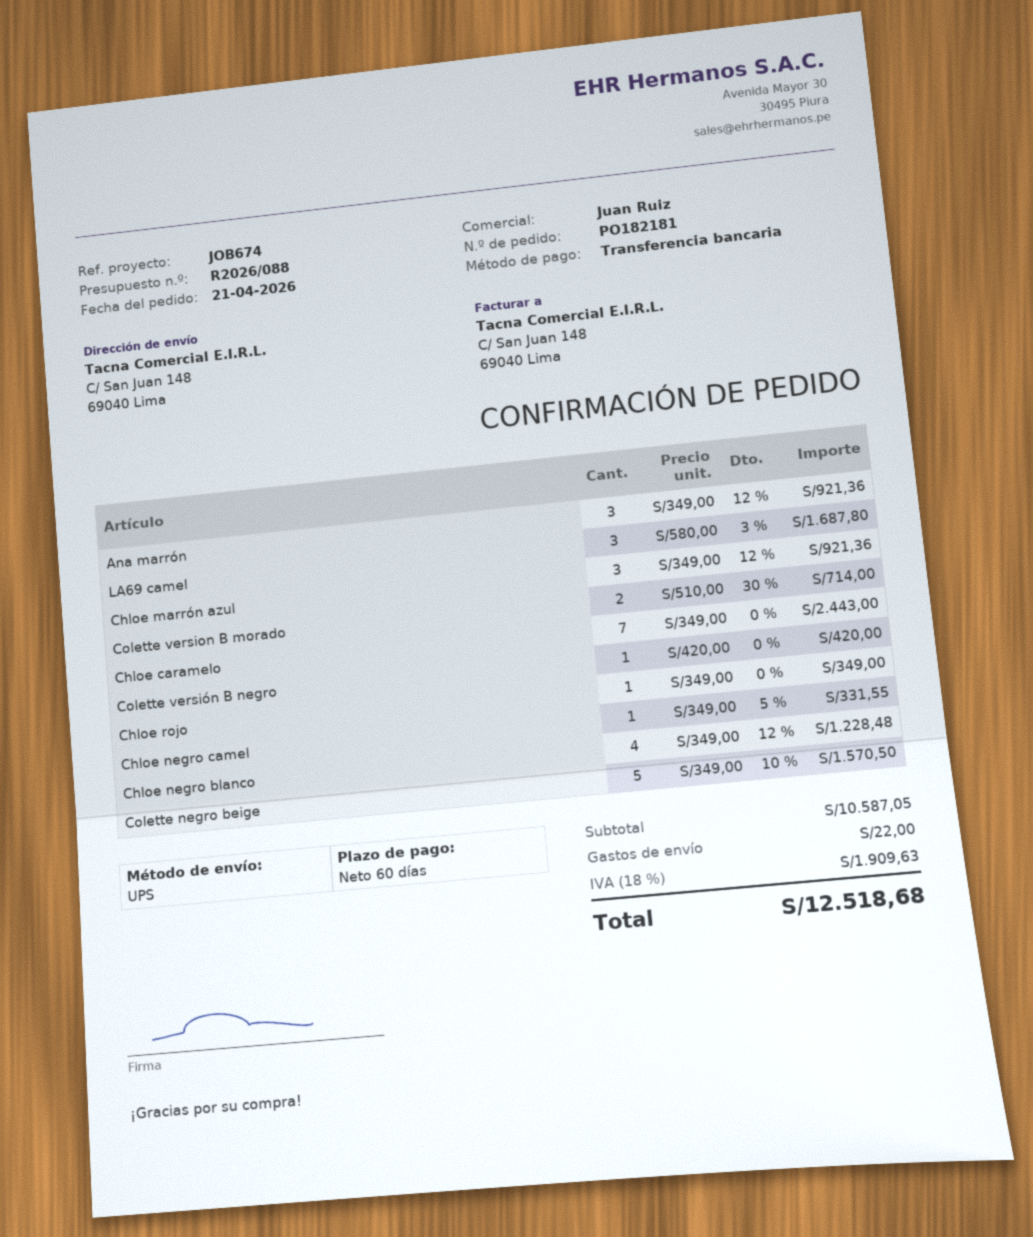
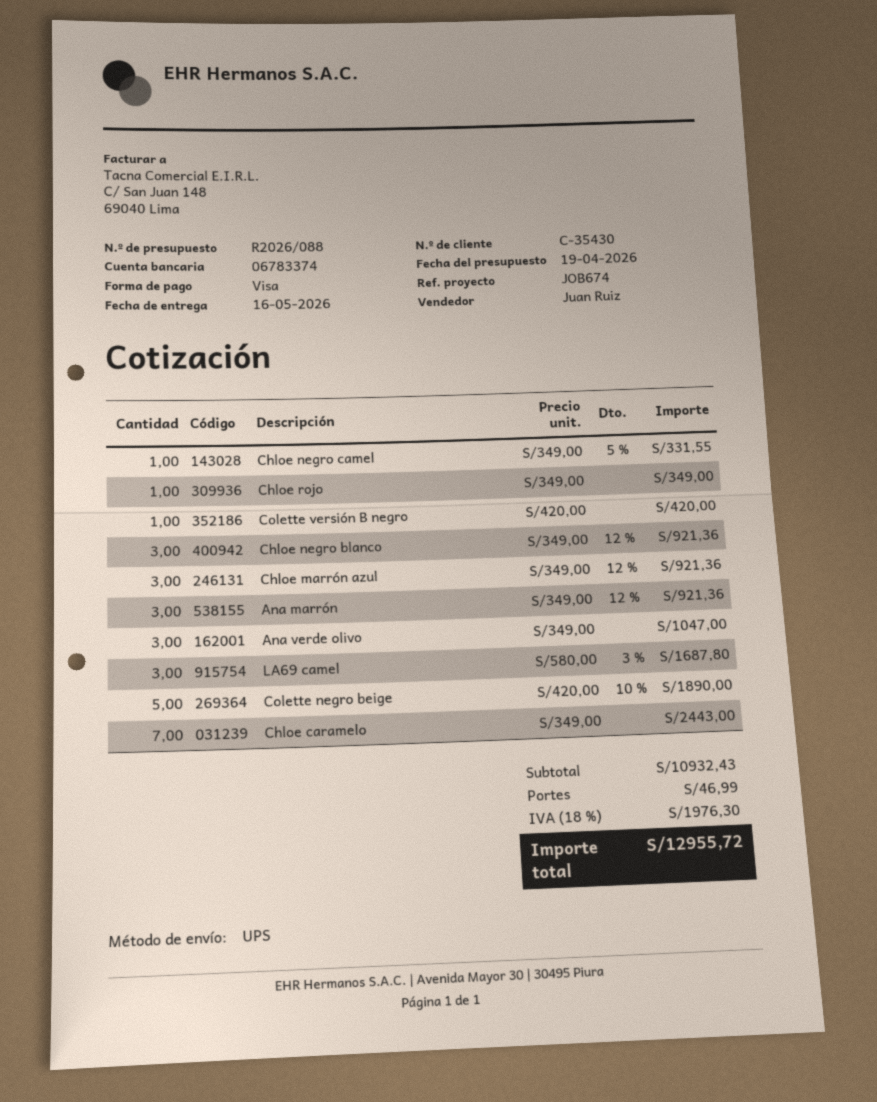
payment method: bank transfer -> Visa
Colette version B morado: 2 x 510.00 - 30% = 714.00 -> none
Chloe negro blanco: 4 x 349.00 - 12% = 1228.48 -> 3 x 349.00 - 12% = 921.36
Colette negro beige: 5 x 349.00 - 10% = 1570.50 -> 5 x 420.00 - 10% = 1890.00
Ana verde olivo: none -> 3 x 349.00 = 1047.00
subtotal: 10587.05 -> 10932.43
shipping: 22.00 -> 46.99
tax: 18% = 1909.63 -> 18% = 1976.30
total: 12518.68 -> 12955.72

